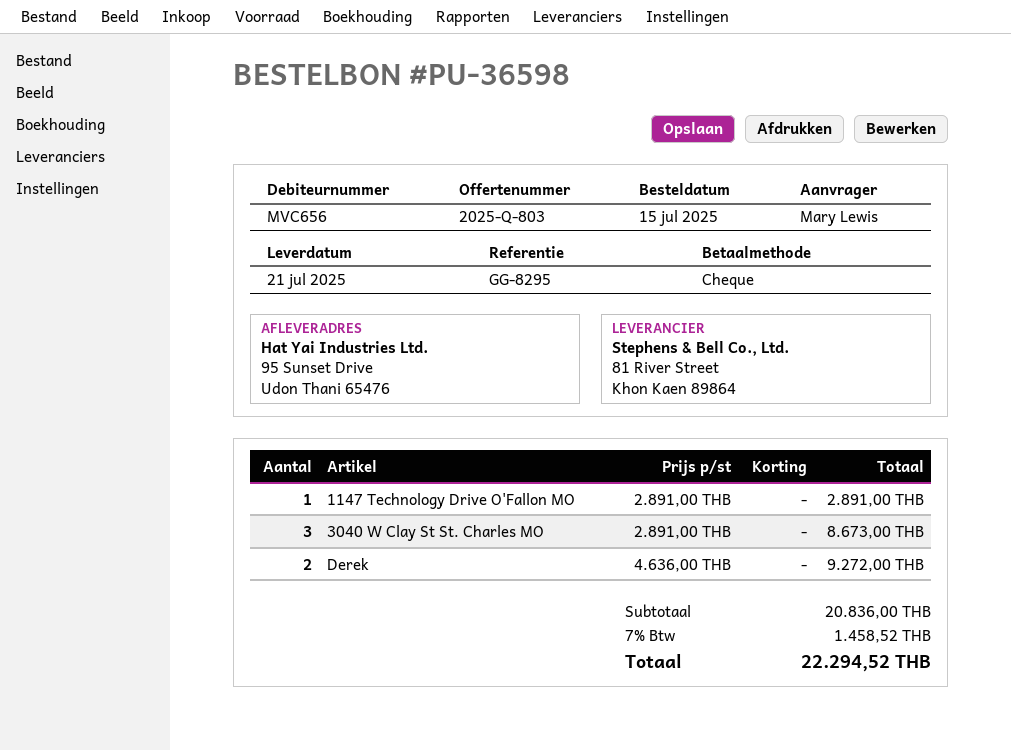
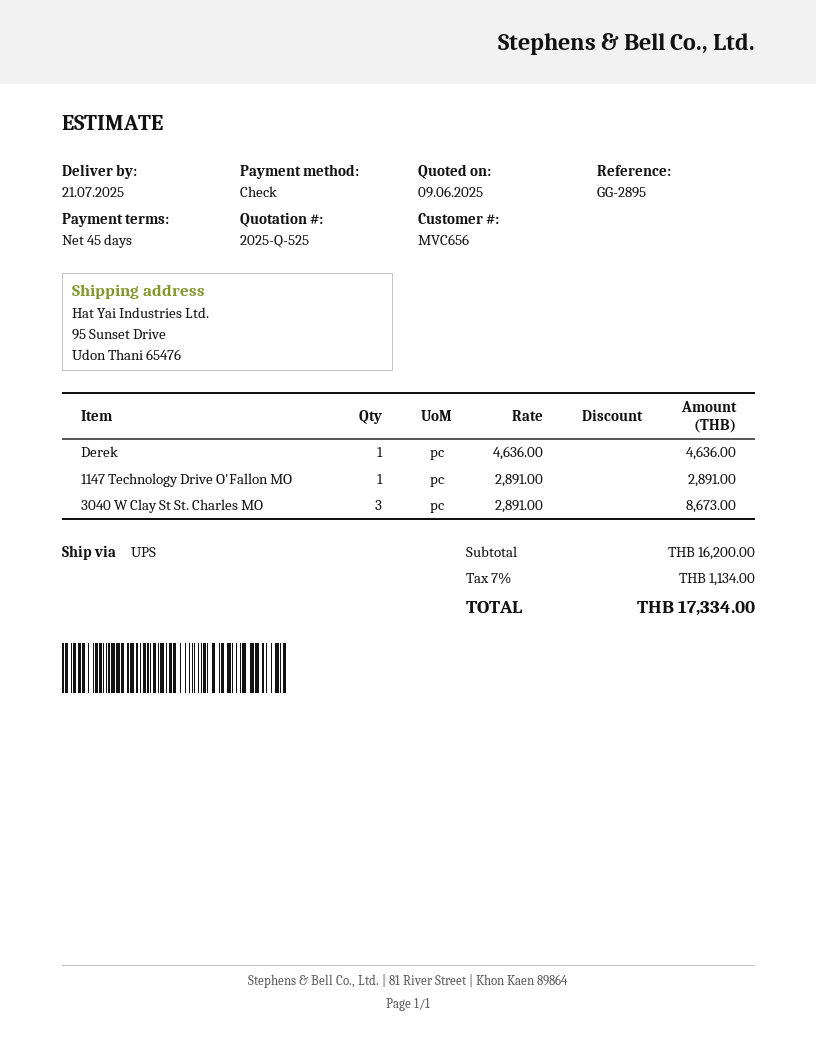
quote number: 2025-Q-803 -> 2025-Q-525
reference: GG-8295 -> GG-2895
Derek: 2 x 4636.00 = 9272.00 -> 1 x 4636.00 = 4636.00
subtotal: 20836.00 -> 16200.00
tax: 7% = 1458.52 -> 7% = 1134.00
total: 22294.52 -> 17334.00

